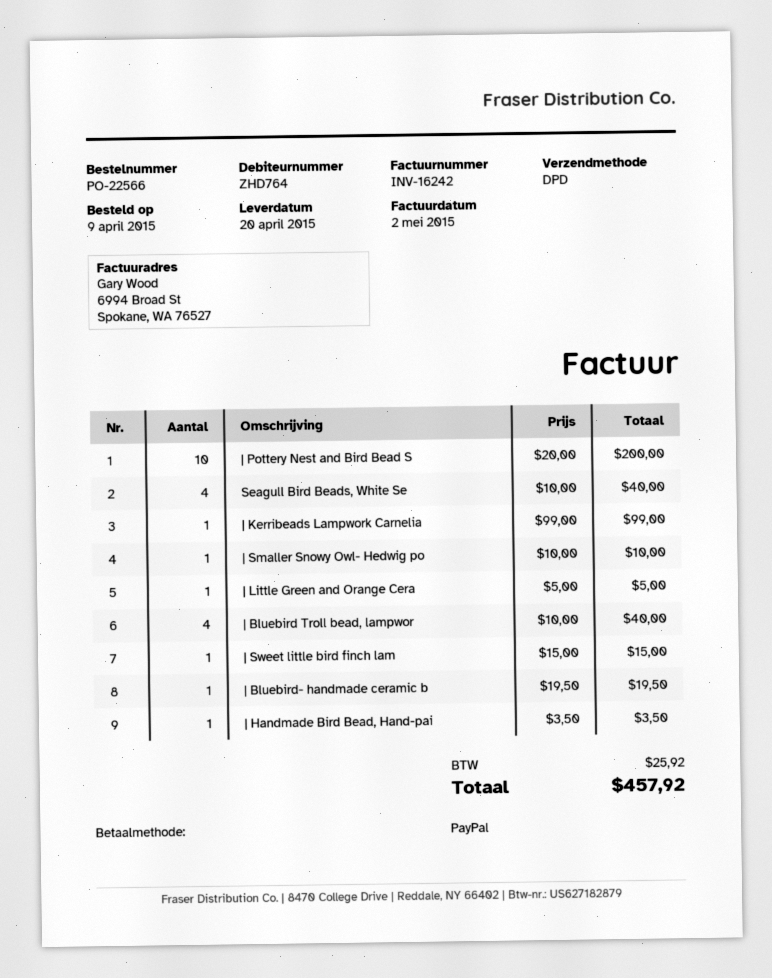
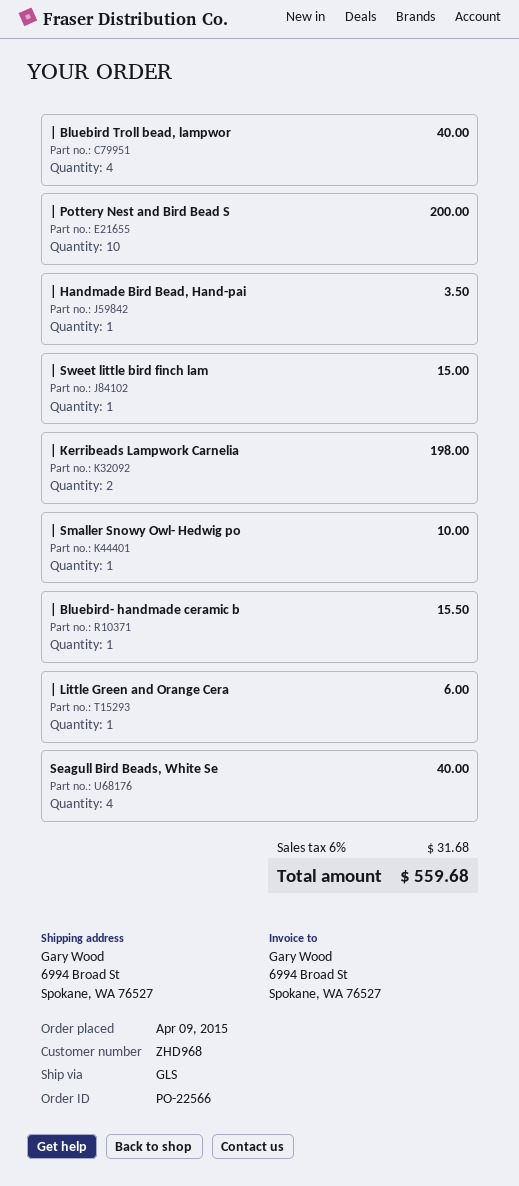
customer number: ZHD764 -> ZHD968
shipping method: DPD -> GLS
| Kerribeads Lampwork Carnelia: 1 for 99.00 -> 2 for 198.00
| Little Green and Orange Cera: 1 for 5.00 -> 1 for 6.00
| Bluebird- handmade ceramic b: 1 for 19.50 -> 1 for 15.50
tax: 25.92 -> 31.68
total: 457.92 -> 559.68

